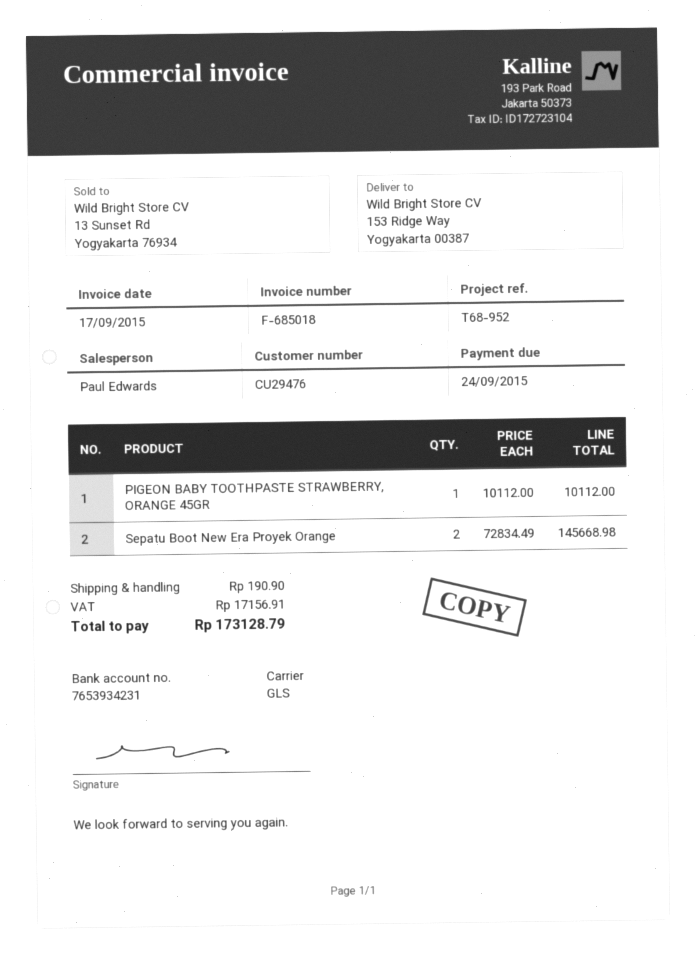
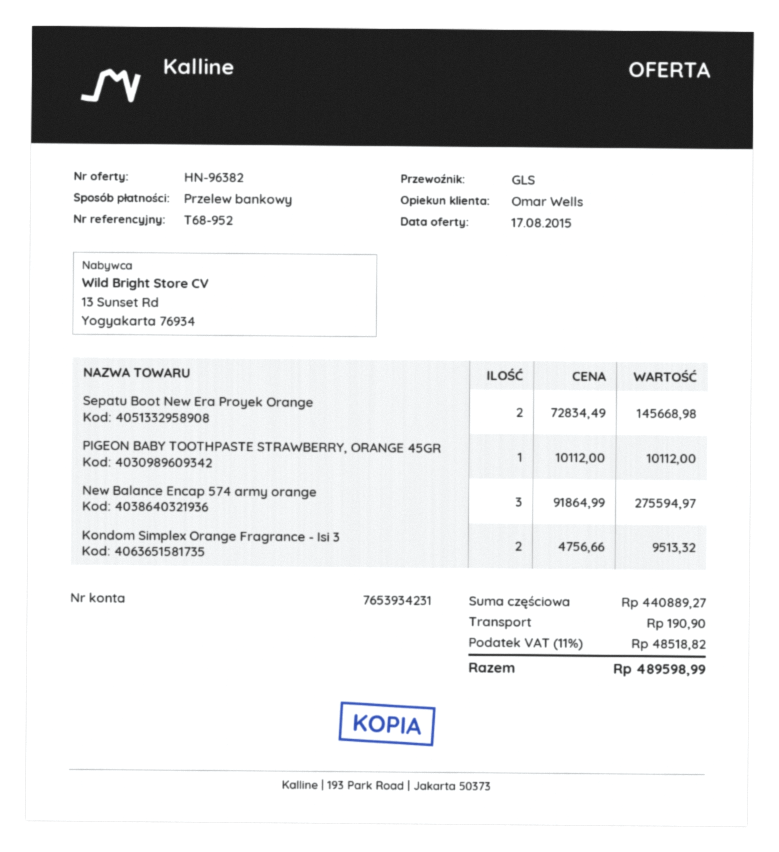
sales rep: Paul Edwards -> Omar Wells
New Balance Encap 574 army orange: none -> 3 x 91864.99 = 275594.97
Kondom Simplex Orange Fragrance - Isi 3: none -> 2 x 4756.66 = 9513.32
tax: 17156.91 -> 48518.82
total: 173128.79 -> 489598.99

